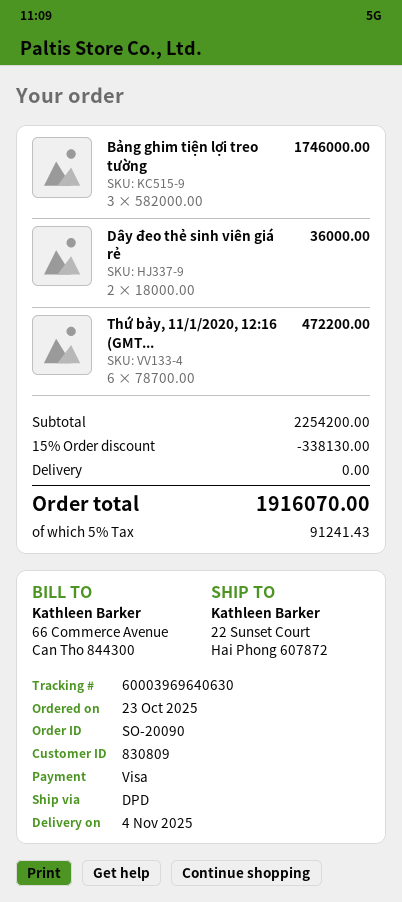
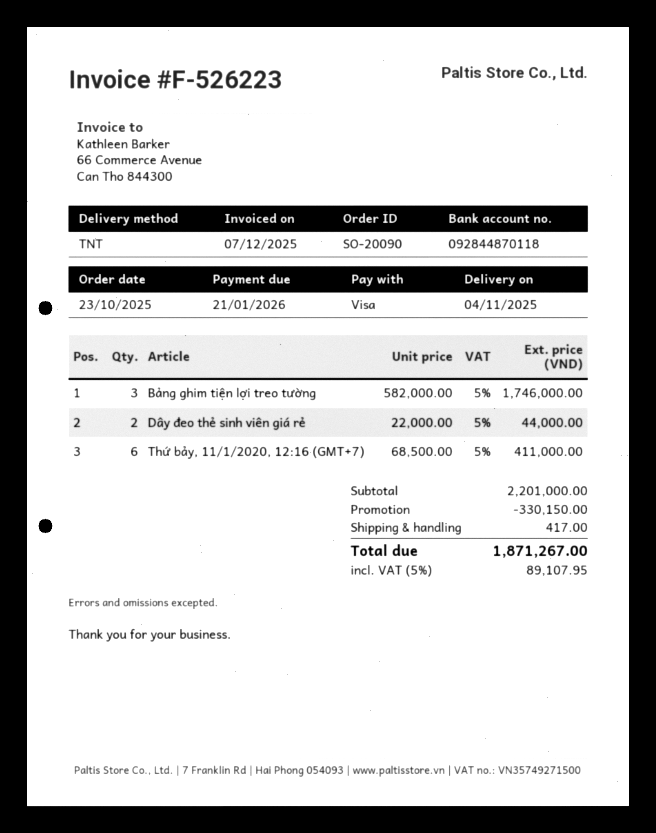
shipping method: DPD -> TNT
Dây đeo thẻ sinh viên giá rẻ: 2 x 18000.00 = 36000.00 -> 2 x 22000.00 = 44000.00
Thứ bảy, 11/1/2020, 12:16 (GMT...: 6 x 78700.00 = 472200.00 -> 6 x 68500.00 = 411000.00
subtotal: 2254200.00 -> 2201000.00
discount: 338130.00 -> 330150.00
shipping: 0.00 -> 417.00
tax: 5% = 91241.43 -> 5% = 89107.95
total: 1916070.00 -> 1871267.00

